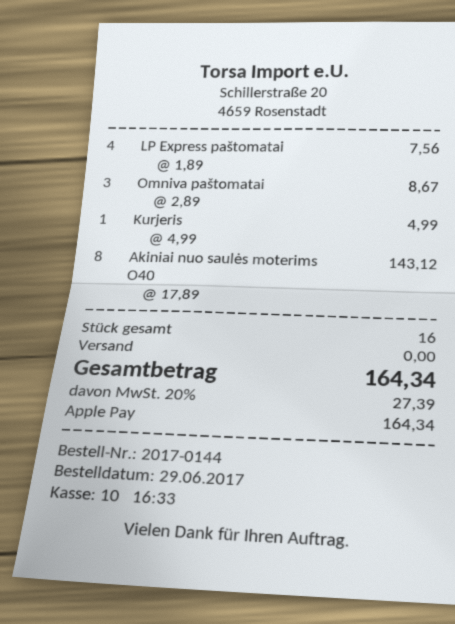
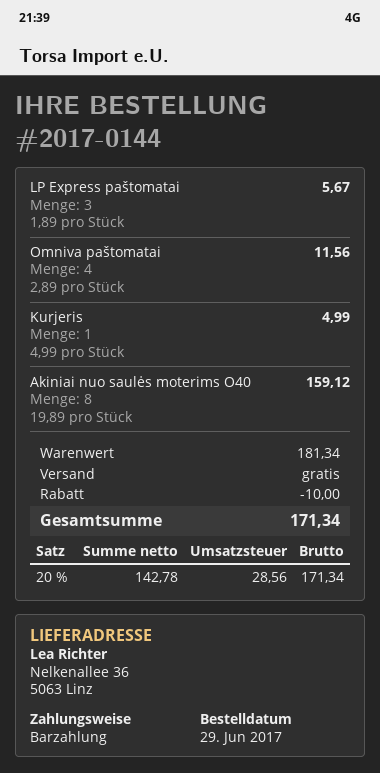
payment method: Apple Pay -> cash
LP Express paštomatai: 4 x 1.89 = 7.56 -> 3 x 1.89 = 5.67
Omniva paštomatai: 3 x 2.89 = 8.67 -> 4 x 2.89 = 11.56
Akiniai nuo saulės moterims O40: 8 x 17.89 = 143.12 -> 8 x 19.89 = 159.12
discount: none -> 10.00
tax: 20% = 27.39 -> 20% = 28.56
total: 164.34 -> 171.34

